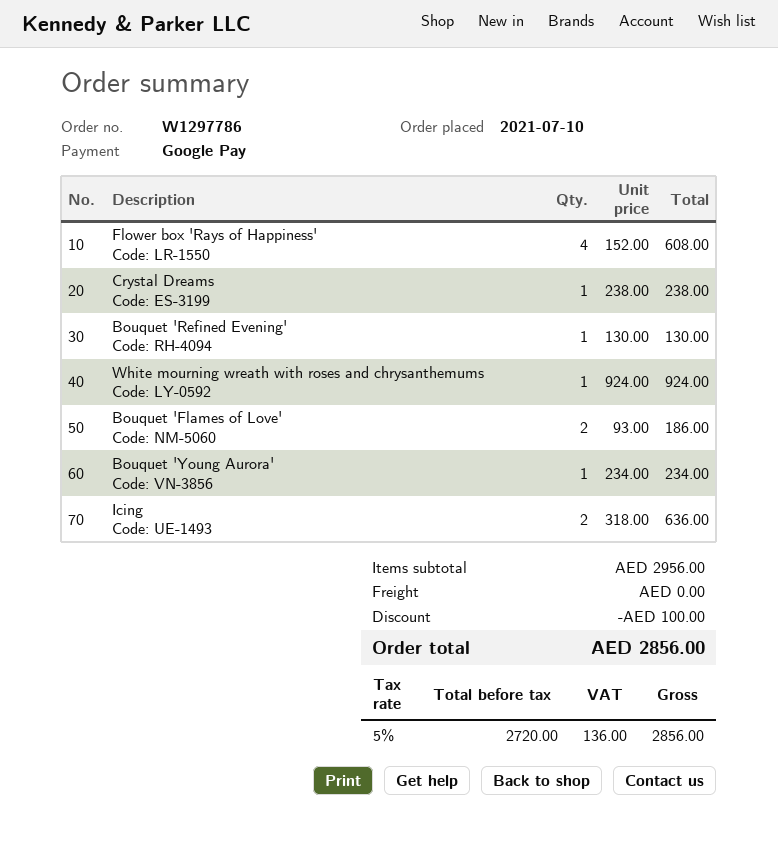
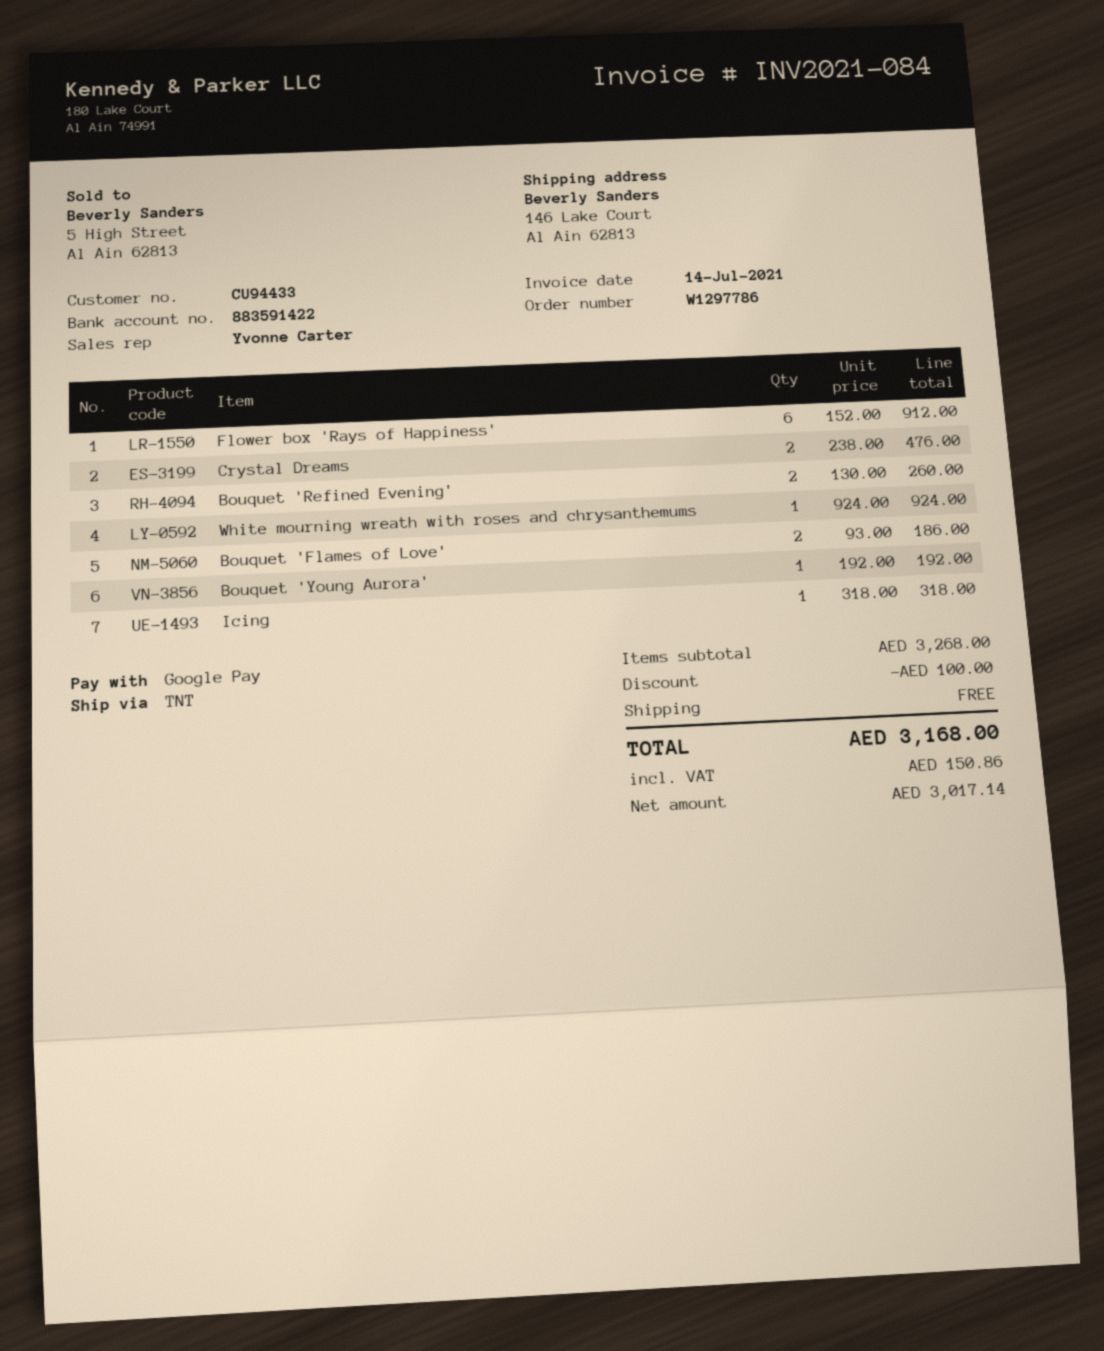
Flower box 'Rays of Happiness': 4 x 152.00 = 608.00 -> 6 x 152.00 = 912.00
Crystal Dreams: 1 x 238.00 = 238.00 -> 2 x 238.00 = 476.00
Bouquet 'Refined Evening': 1 x 130.00 = 130.00 -> 2 x 130.00 = 260.00
Bouquet 'Young Aurora': 1 x 234.00 = 234.00 -> 1 x 192.00 = 192.00
Icing: 2 x 318.00 = 636.00 -> 1 x 318.00 = 318.00
subtotal: 2956.00 -> 3268.00
net: 2720.00 -> 3017.14
tax: 136.00 -> 150.86
total: 2856.00 -> 3168.00

